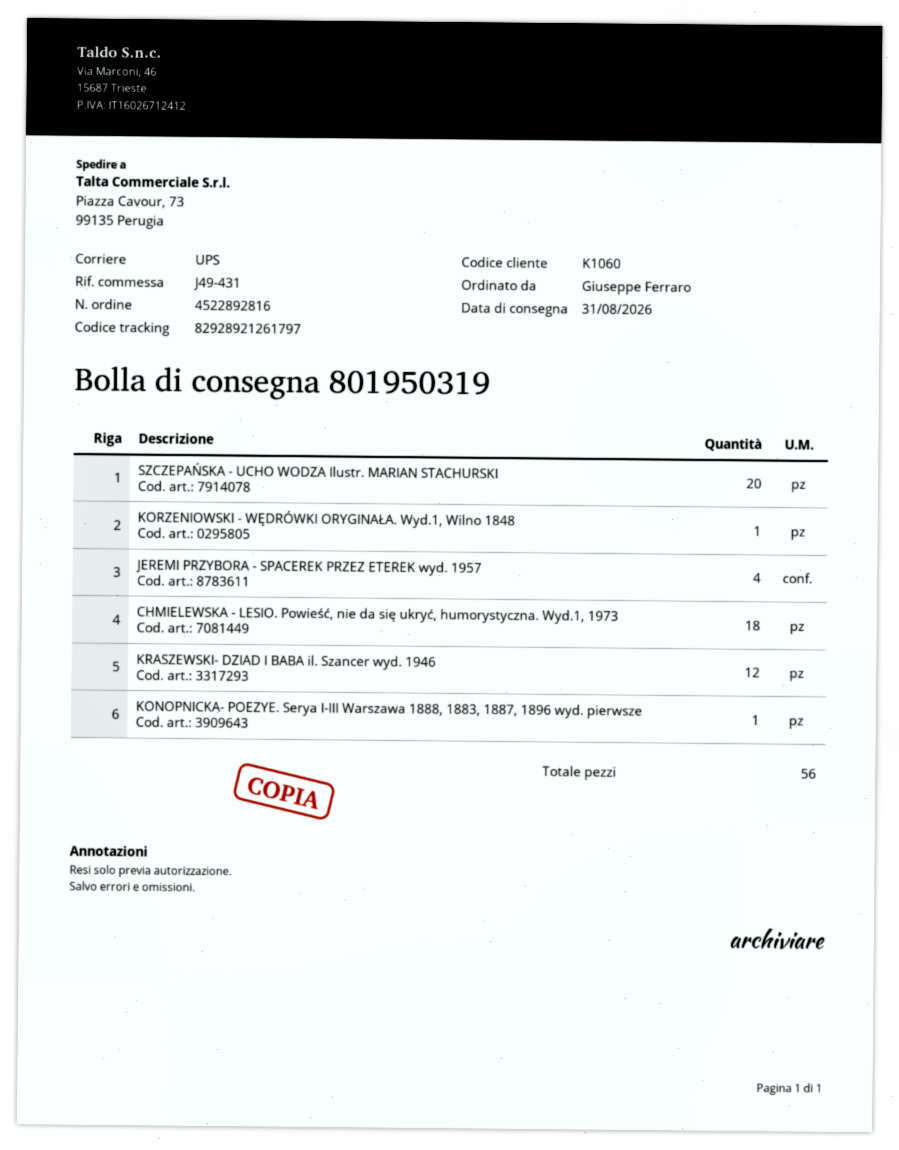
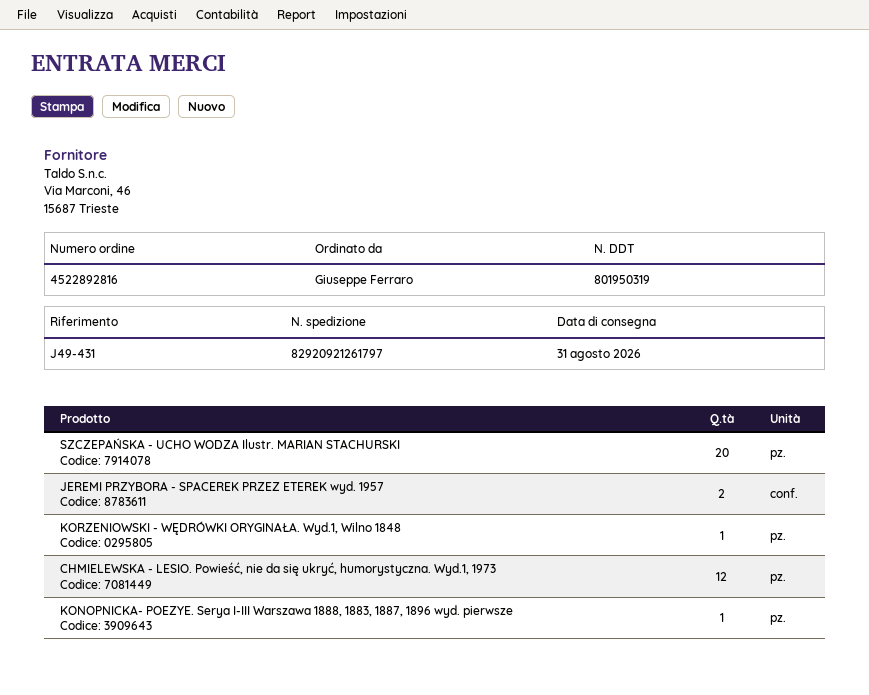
tracking number: 82928921261797 -> 82920921261797
JEREMI PRZYBORA - SPACEREK PRZEZ ETEREK wyd. 1957: 4 -> 2
CHMIELEWSKA - LESIO. Powieść, nie da się ukryć, humorystyczna. Wyd.1, 1973: 18 -> 12
KRASZEWSKI- DZIAD I BABA il. Szancer wyd. 1946: 12 -> none

